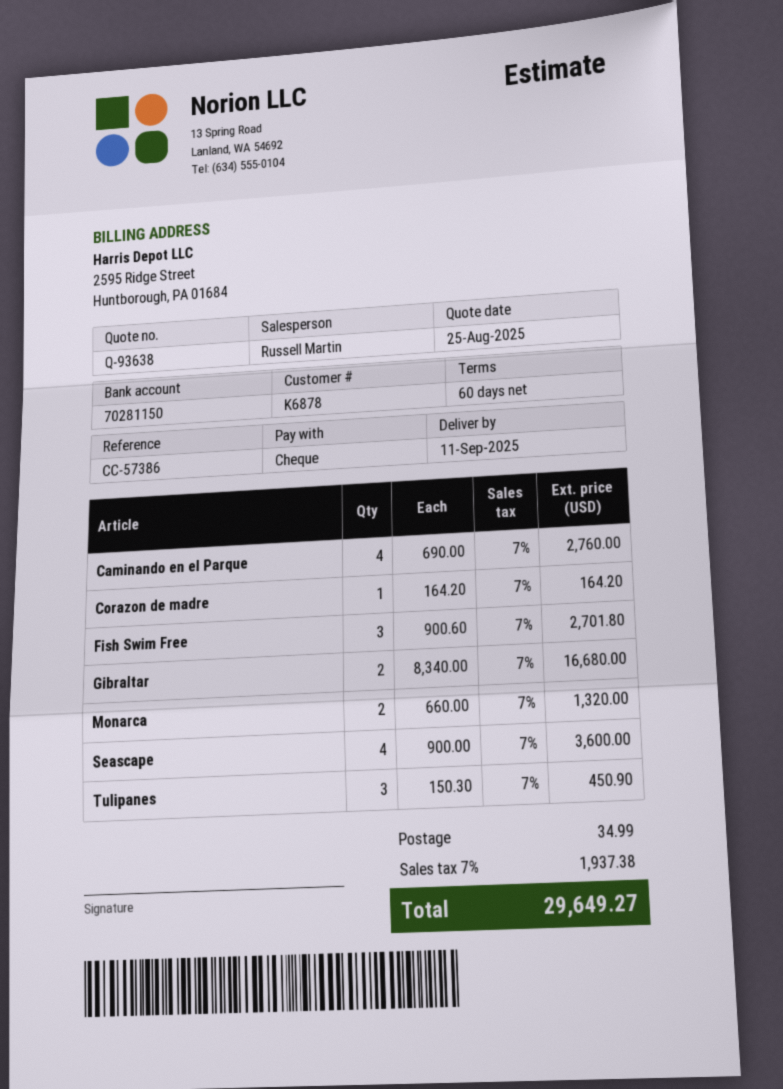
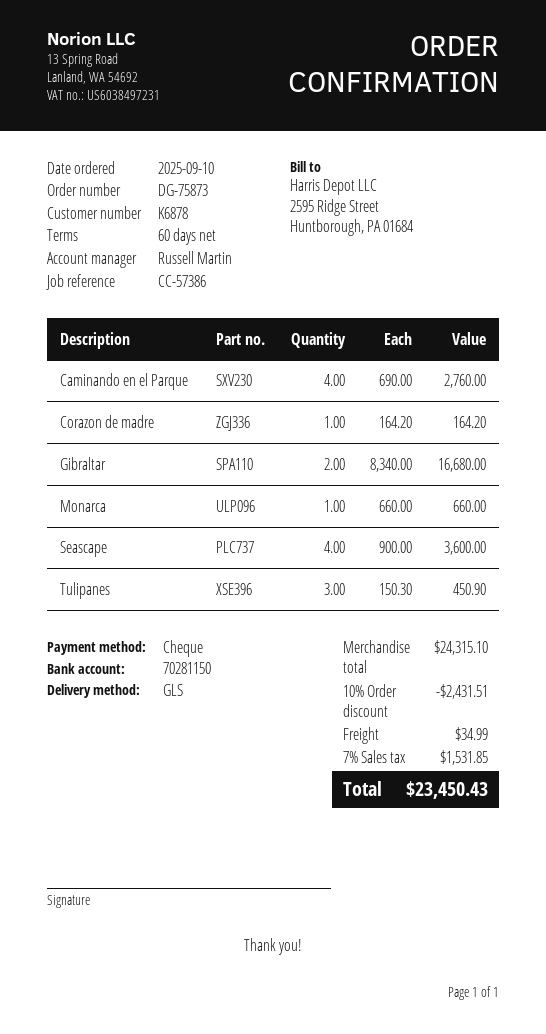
Fish Swim Free: 3 x 900.60 = 2701.80 -> none
Monarca: 2 x 660.00 = 1320.00 -> 1 x 660.00 = 660.00
discount: none -> 10% = 2431.51
tax: 7% = 1937.38 -> 7% = 1531.85
total: 29649.27 -> 23450.43

